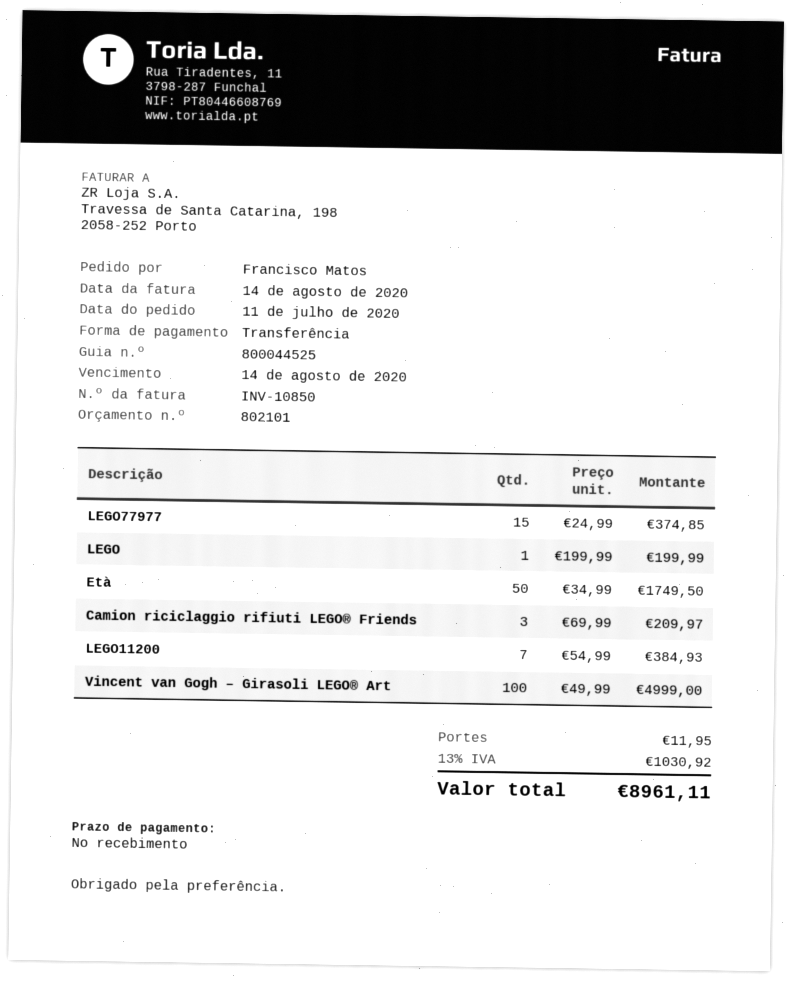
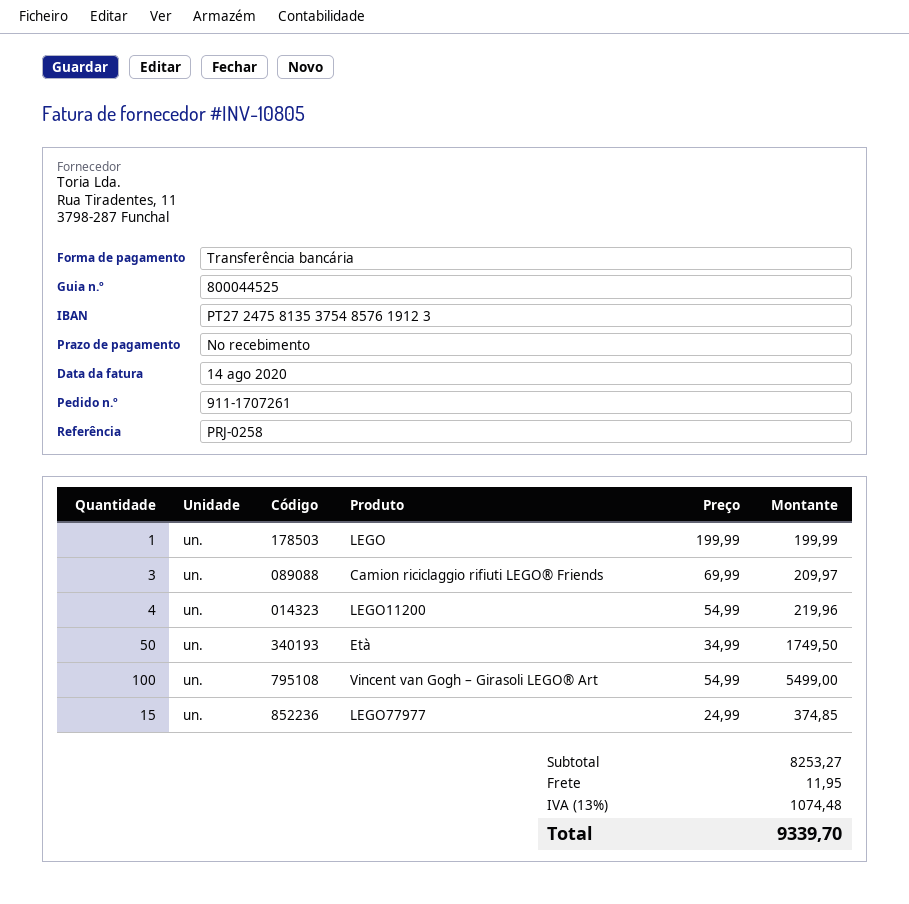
invoice number: INV-10850 -> INV-10805
LEGO11200: 7 x 54.99 = 384.93 -> 4 x 54.99 = 219.96
Vincent van Gogh – Girasoli LEGO® Art: 100 x 49.99 = 4999.00 -> 100 x 54.99 = 5499.00
tax: 13% = 1030.92 -> 13% = 1074.48
total: 8961.11 -> 9339.70

